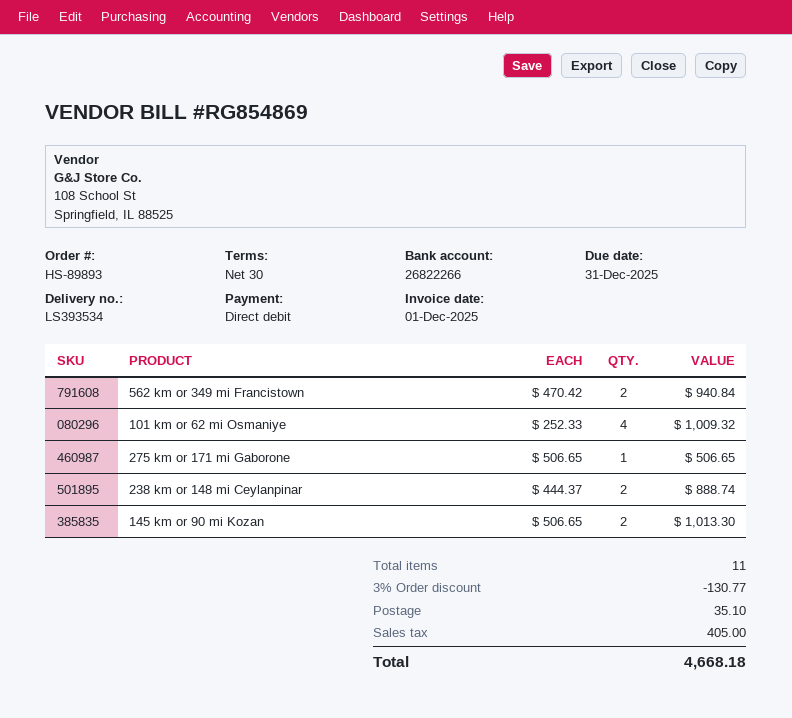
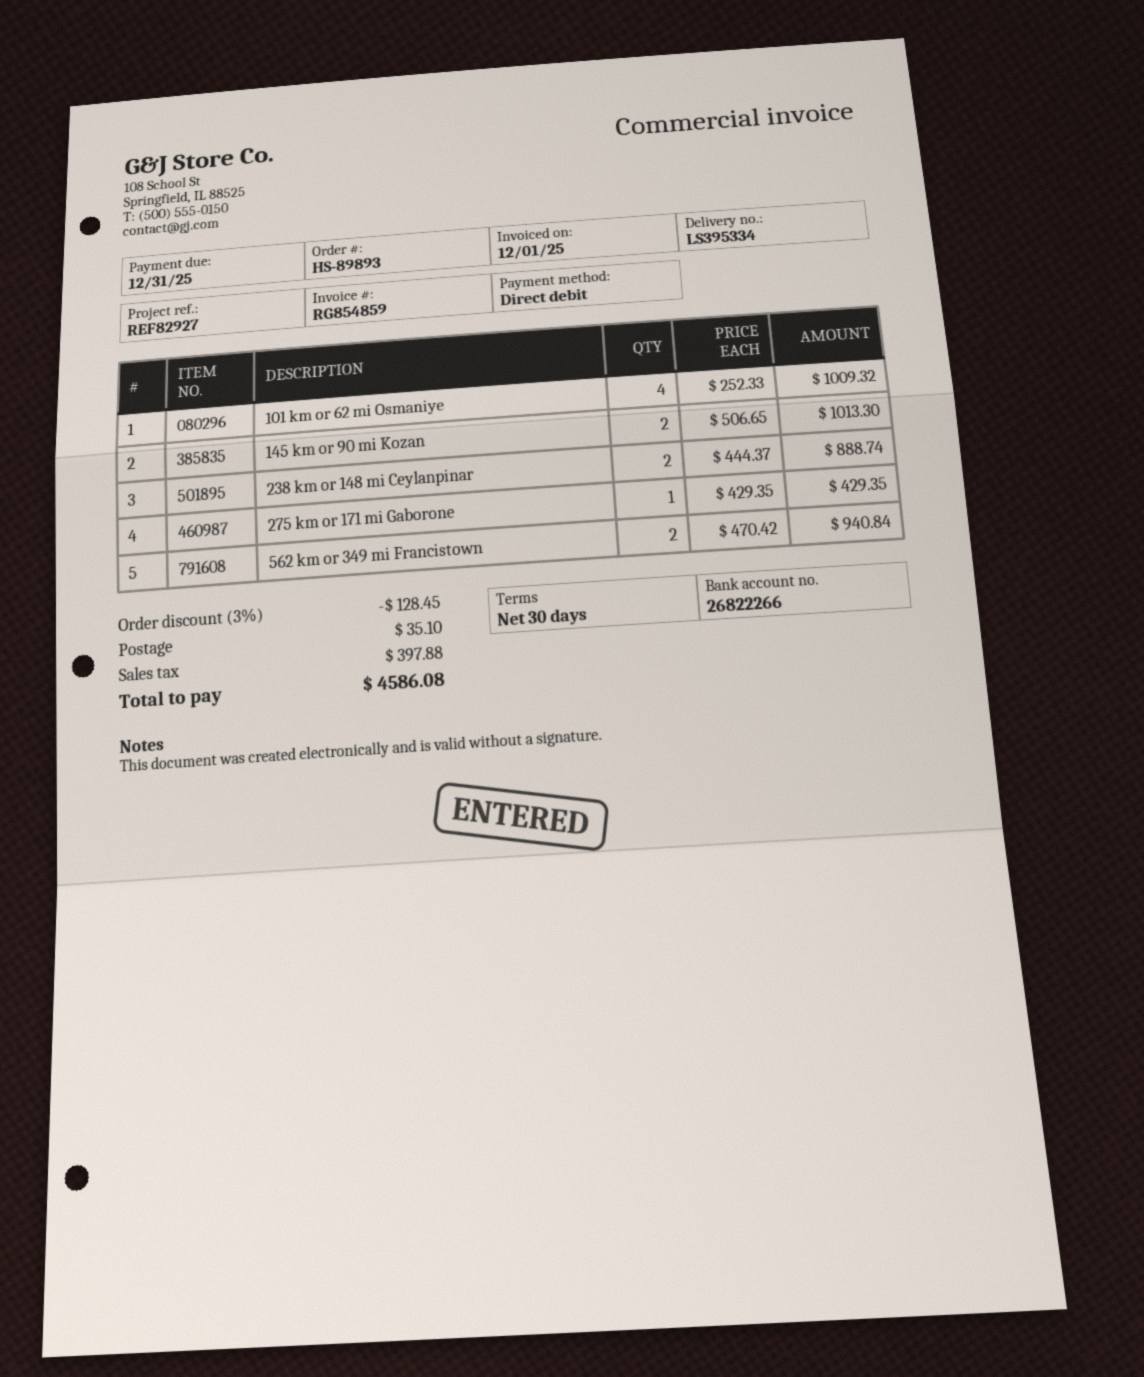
delivery note number: LS393534 -> LS395334
invoice number: RG854869 -> RG854859
275 km or 171 mi Gaborone: 1 x 506.65 = 506.65 -> 1 x 429.35 = 429.35
discount: 3% = 130.77 -> 3% = 128.45
tax: 405.00 -> 397.88
total: 4668.18 -> 4586.08

